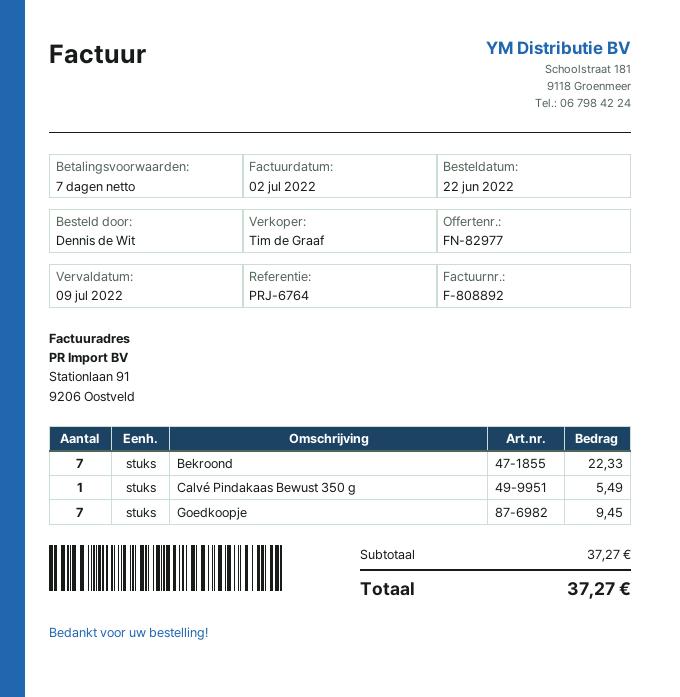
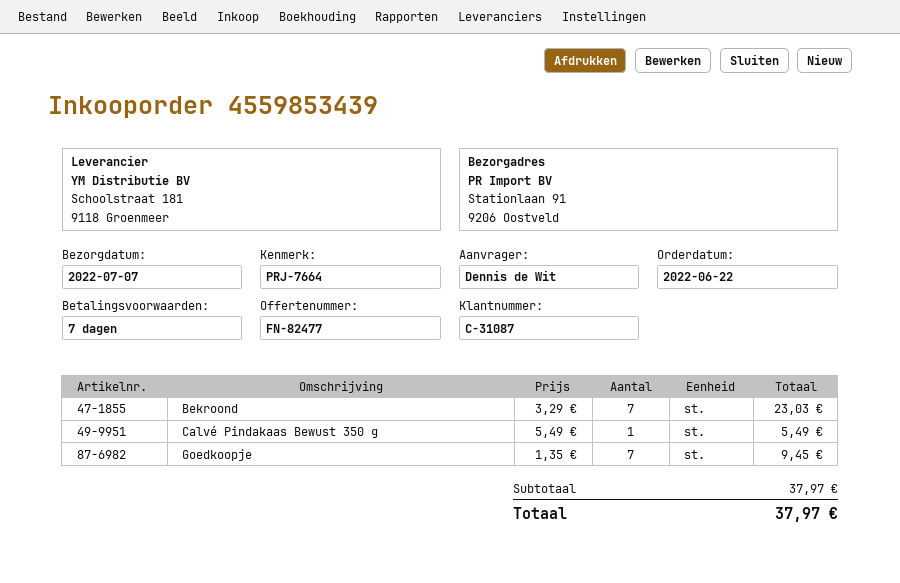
quote number: FN-82977 -> FN-82477
reference: PRJ-6764 -> PRJ-7664
Bekroond: 7 for 22.33 -> 7 for 23.03
subtotal: 37.27 -> 37.97
total: 37.27 -> 37.97

